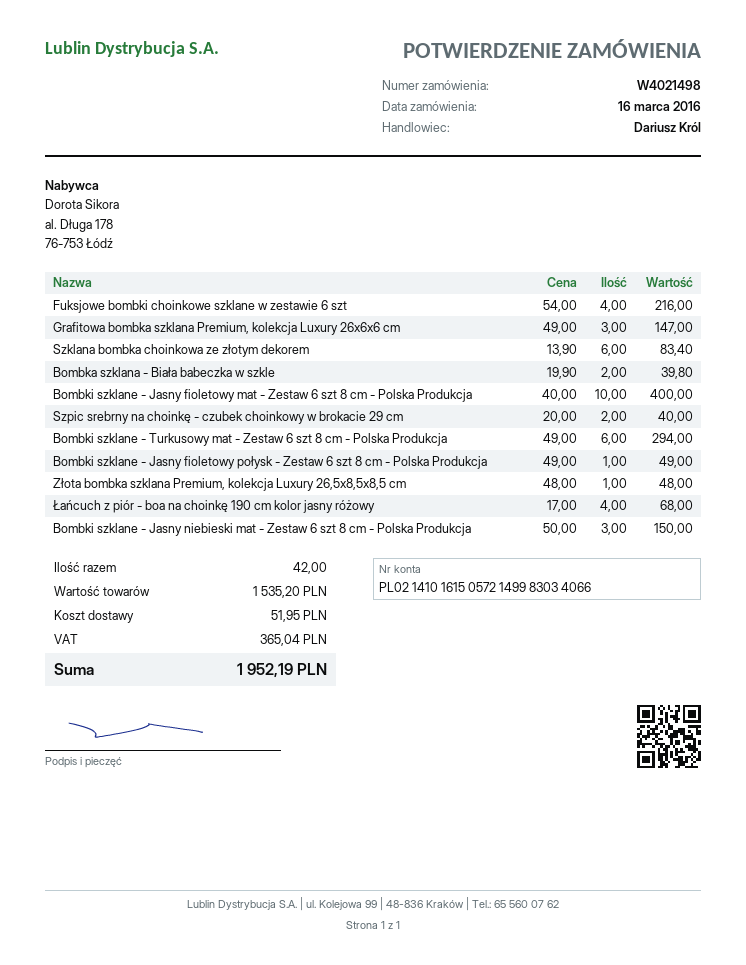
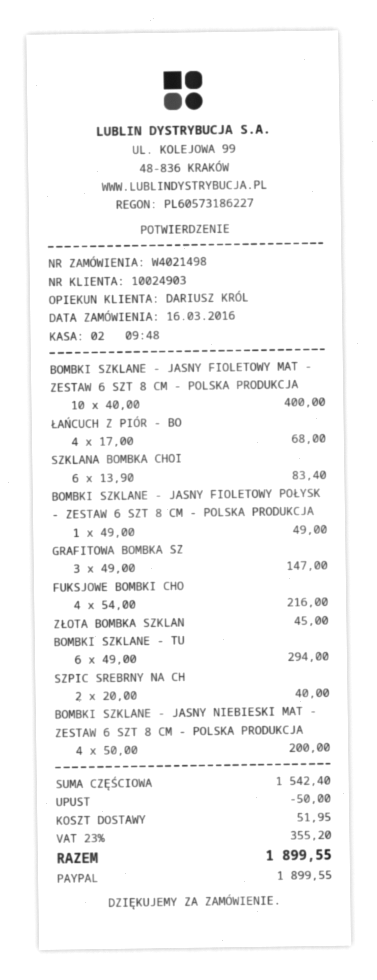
Bombka szklana - Biała babeczka w szkle: 2 x 19.90 = 39.80 -> none
Złota bombka szklana Premium, kolekcja Luxury 26,5x8,5x8,5 cm: 1 x 48.00 = 48.00 -> 1 x 45.00 = 45.00
Bombki szklane - Jasny niebieski mat - Zestaw 6 szt 8 cm - Polska Produkcja: 3 x 50.00 = 150.00 -> 4 x 50.00 = 200.00
subtotal: 1535.20 -> 1542.40
discount: none -> 50.00
tax: 365.04 -> 355.20
total: 1952.19 -> 1899.55

